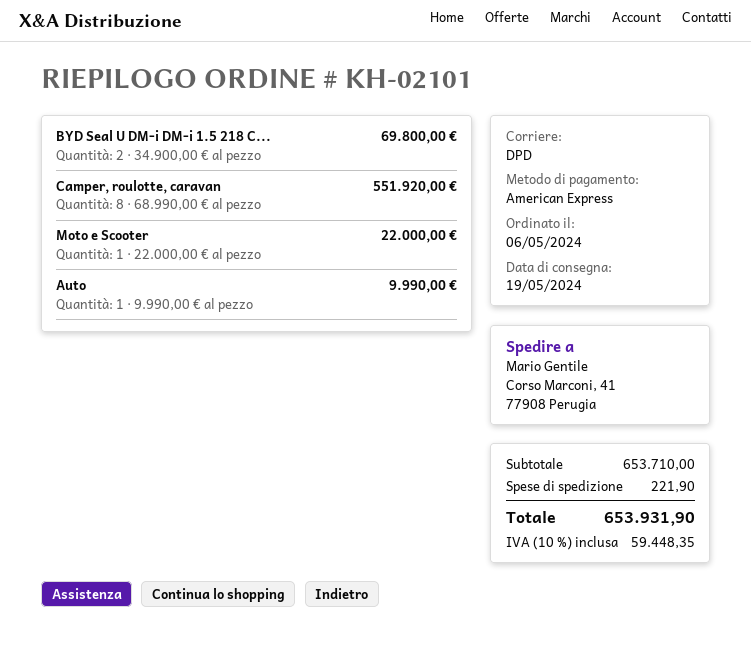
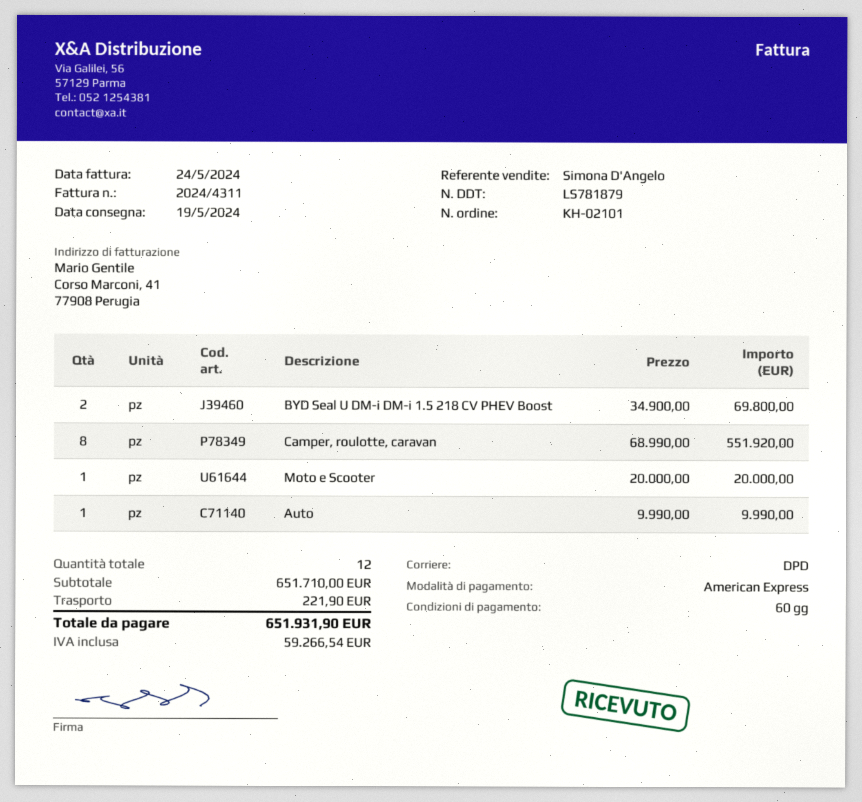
Moto e Scooter: 1 x 22000.00 = 22000.00 -> 1 x 20000.00 = 20000.00
subtotal: 653710.00 -> 651710.00
tax: 59448.35 -> 59266.54
total: 653931.90 -> 651931.90

